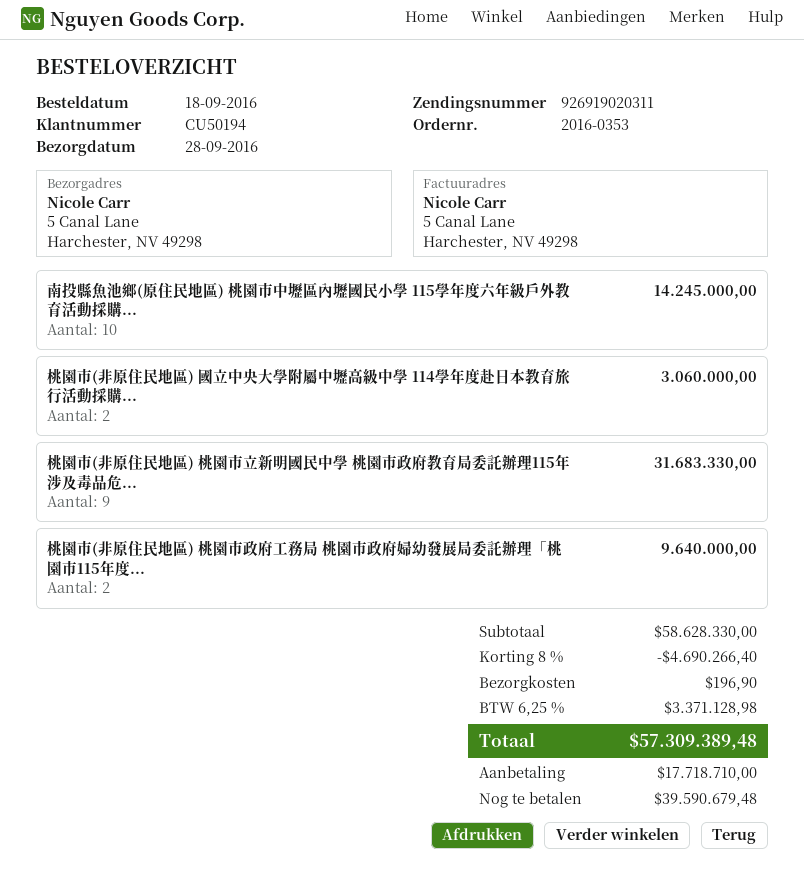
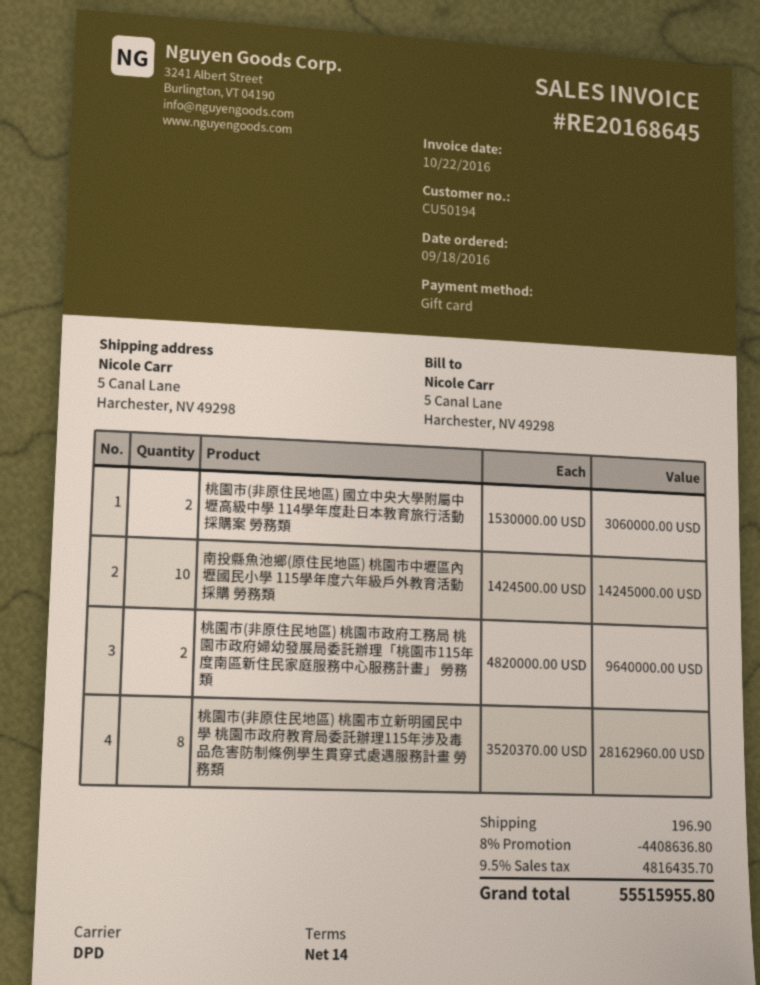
桃園市(非原住民地區) 桃園市立新明國民中學 桃園市政府教育局委託辦理115年涉及毒品危...: 9 for 31683330.00 -> 8 for 28162960.00
discount: 8% = 4690266.40 -> 8% = 4408636.80
tax: 6.25% = 3371128.98 -> 9.5% = 4816435.70
total: 57309389.48 -> 55515955.80

